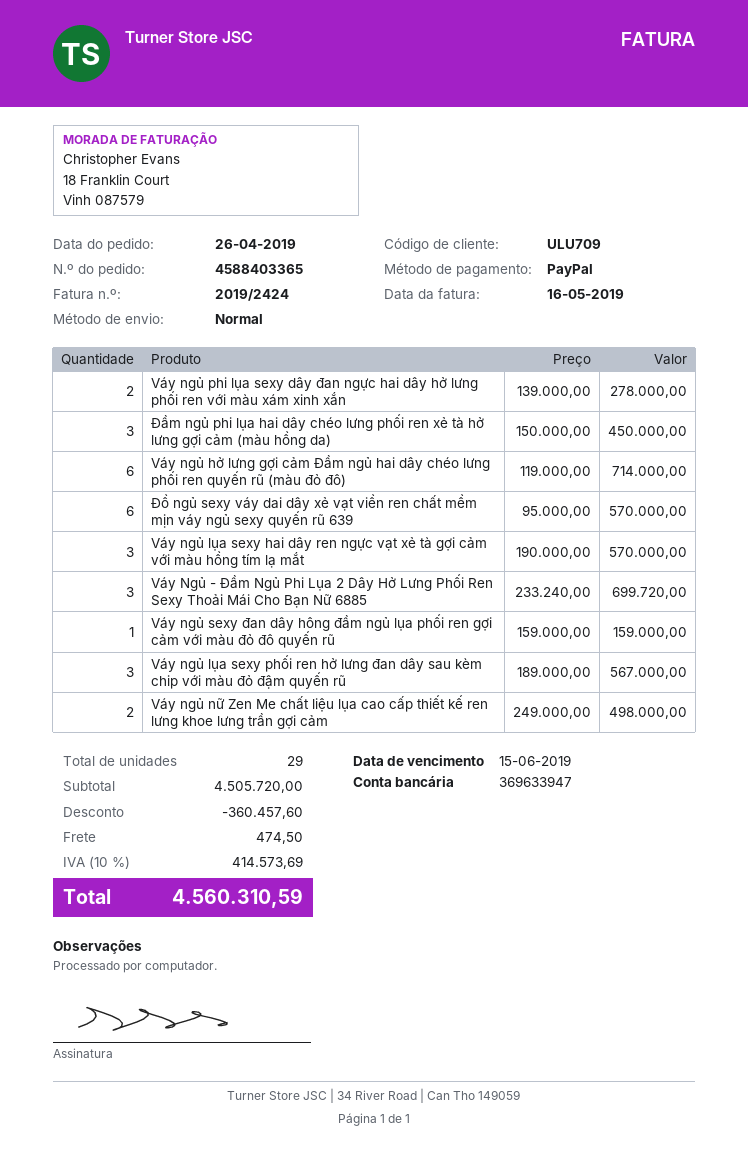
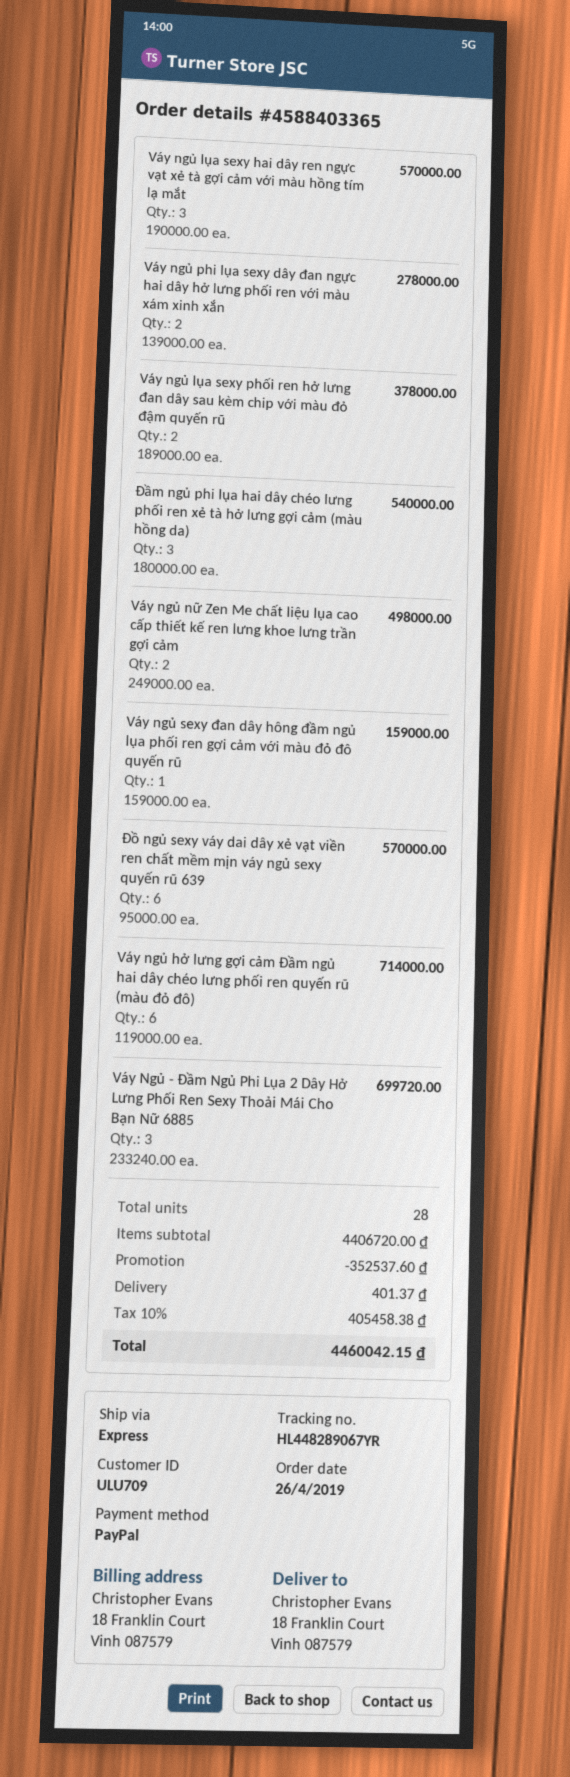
shipping method: standard -> express
Đầm ngủ phi lụa hai dây chéo lưng phối ren xẻ tà hở lưng gợi cảm (màu hồng da): 3 x 150000.00 = 450000.00 -> 3 x 180000.00 = 540000.00
Váy ngủ lụa sexy phối ren hở lưng đan dây sau kèm chip với màu đỏ đậm quyến rũ: 3 x 189000.00 = 567000.00 -> 2 x 189000.00 = 378000.00
total quantity: 29 -> 28
subtotal: 4505720.00 -> 4406720.00
discount: 360457.60 -> 352537.60
shipping: 474.50 -> 401.37
tax: 10% = 414573.69 -> 10% = 405458.38
total: 4560310.59 -> 4460042.15

